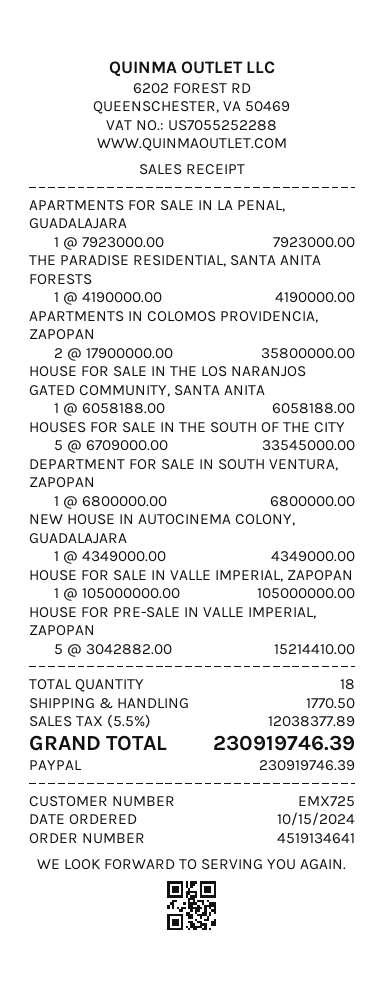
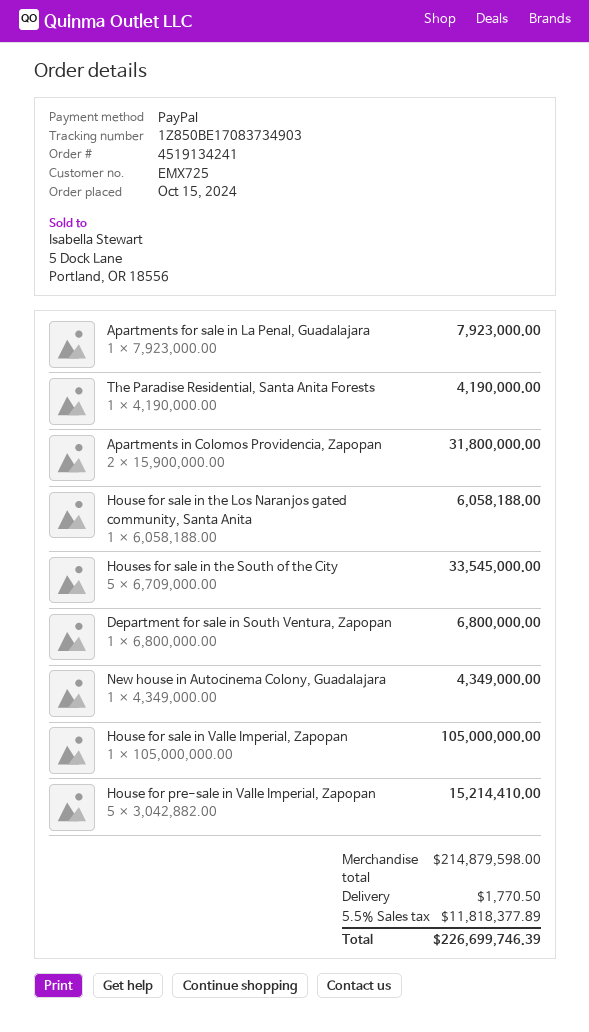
order number: 4519134641 -> 4519134241
APARTMENTS IN COLOMOS PROVIDENCIA, ZAPOPAN: 2 x 17900000.00 = 35800000.00 -> 2 x 15900000.00 = 31800000.00
tax: 5.5% = 12038377.89 -> 5.5% = 11818377.89
total: 230919746.39 -> 226699746.39

